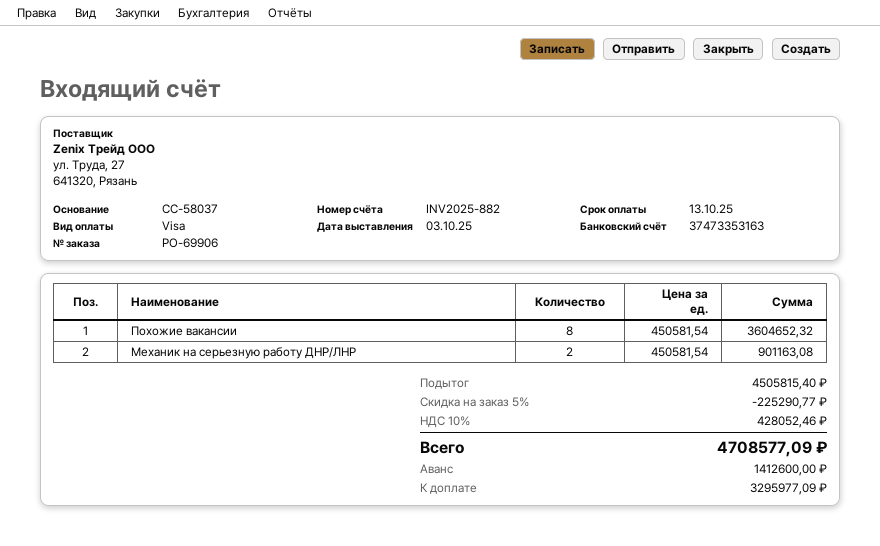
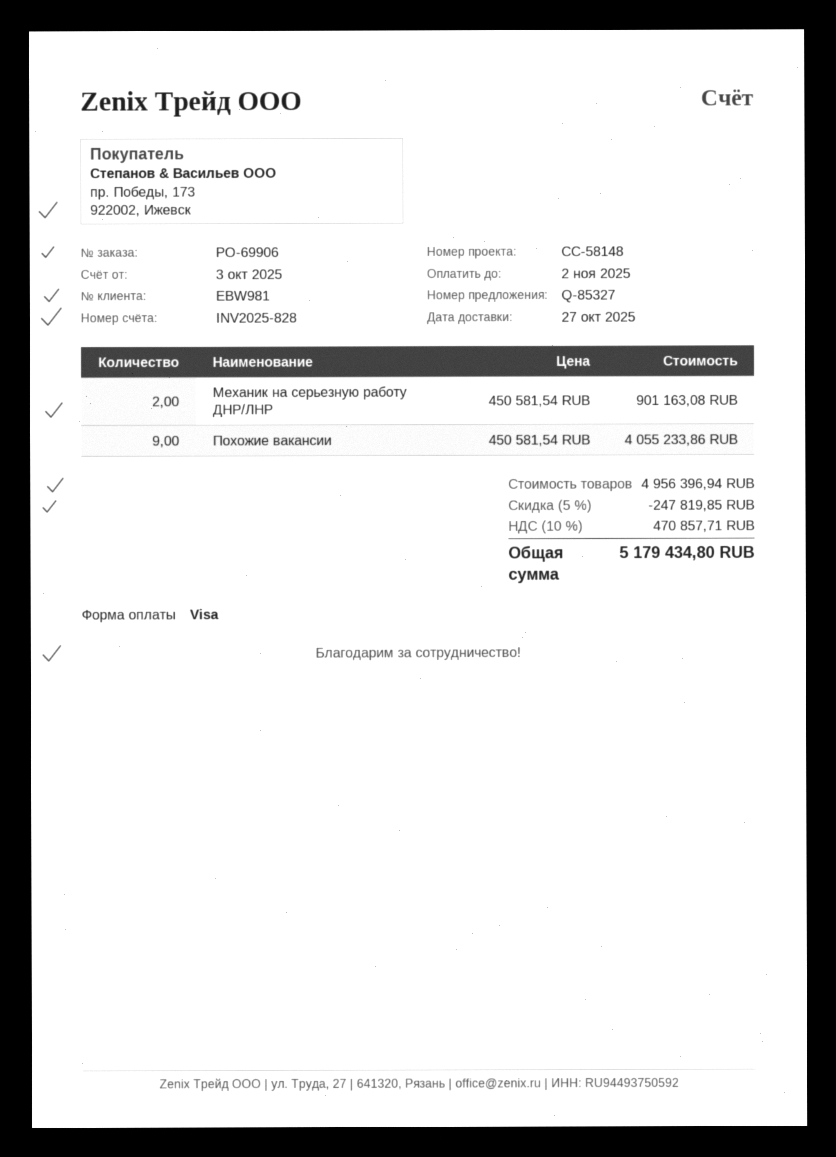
invoice number: INV2025-882 -> INV2025-828
due date: 2025-10-13 -> 2025-11-02
reference: CC-58037 -> CC-58148
Похожие вакансии: 8 x 450581.54 = 3604652.32 -> 9 x 450581.54 = 4055233.86
subtotal: 4505815.40 -> 4956396.94
discount: 5% = 225290.77 -> 5% = 247819.85
tax: 10% = 428052.46 -> 10% = 470857.71
total: 4708577.09 -> 5179434.80

